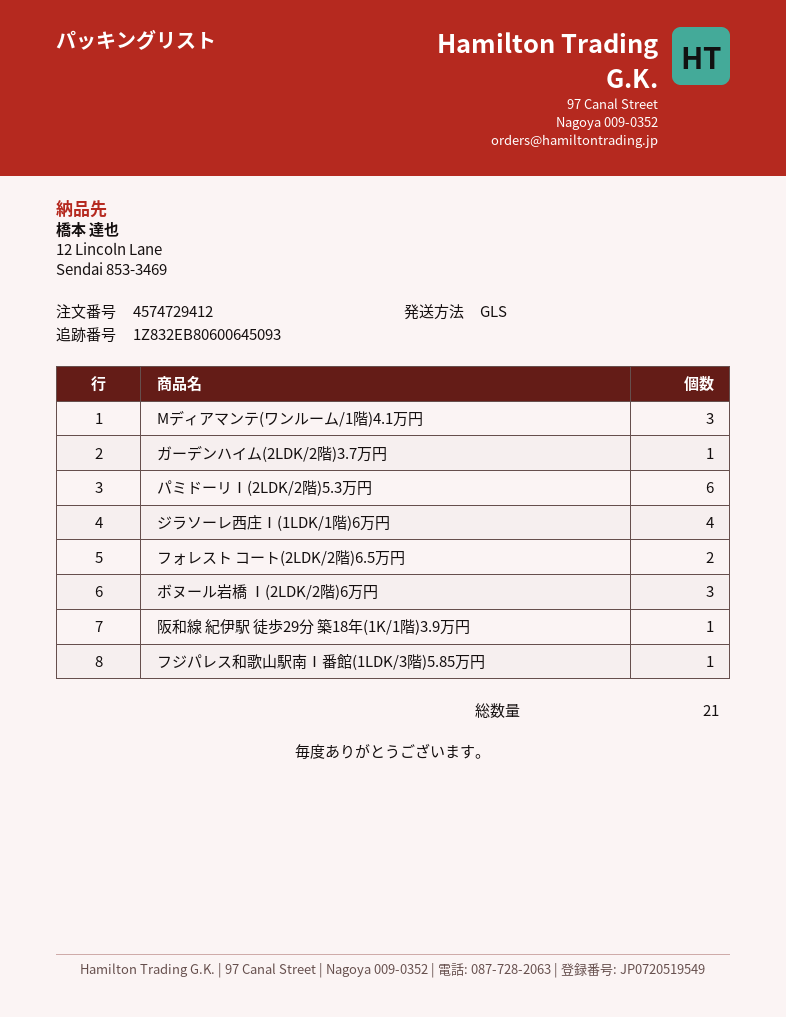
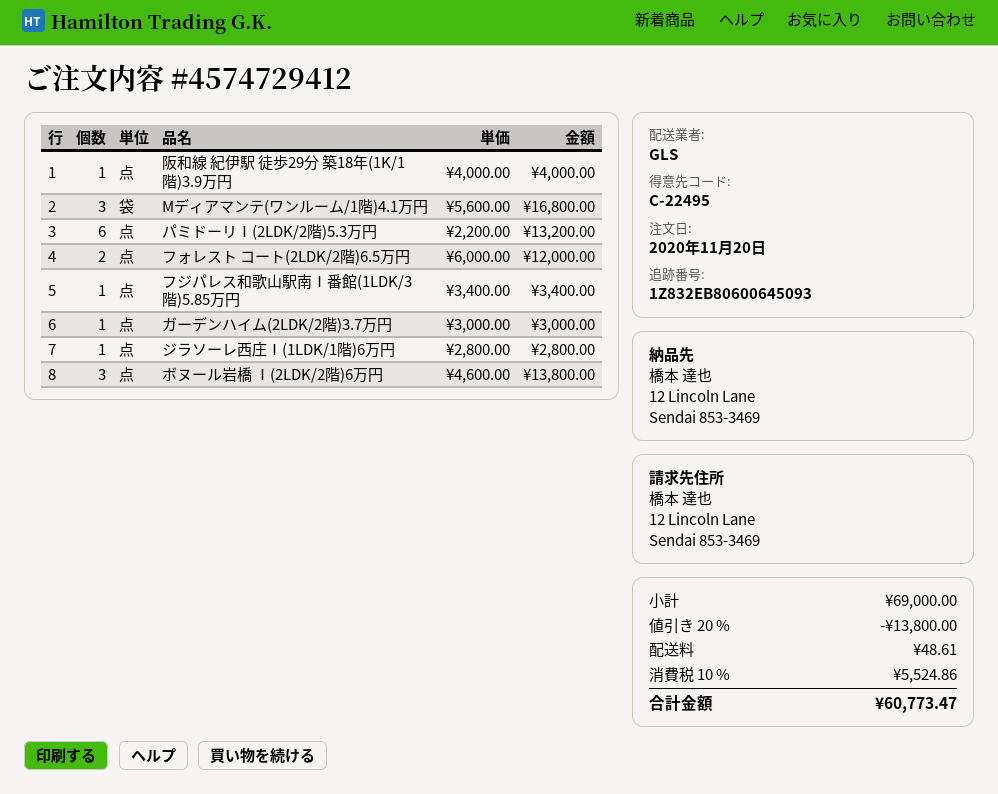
ジラソーレ西庄Ⅰ(1LDK/1階)6万円: 4 -> 1

